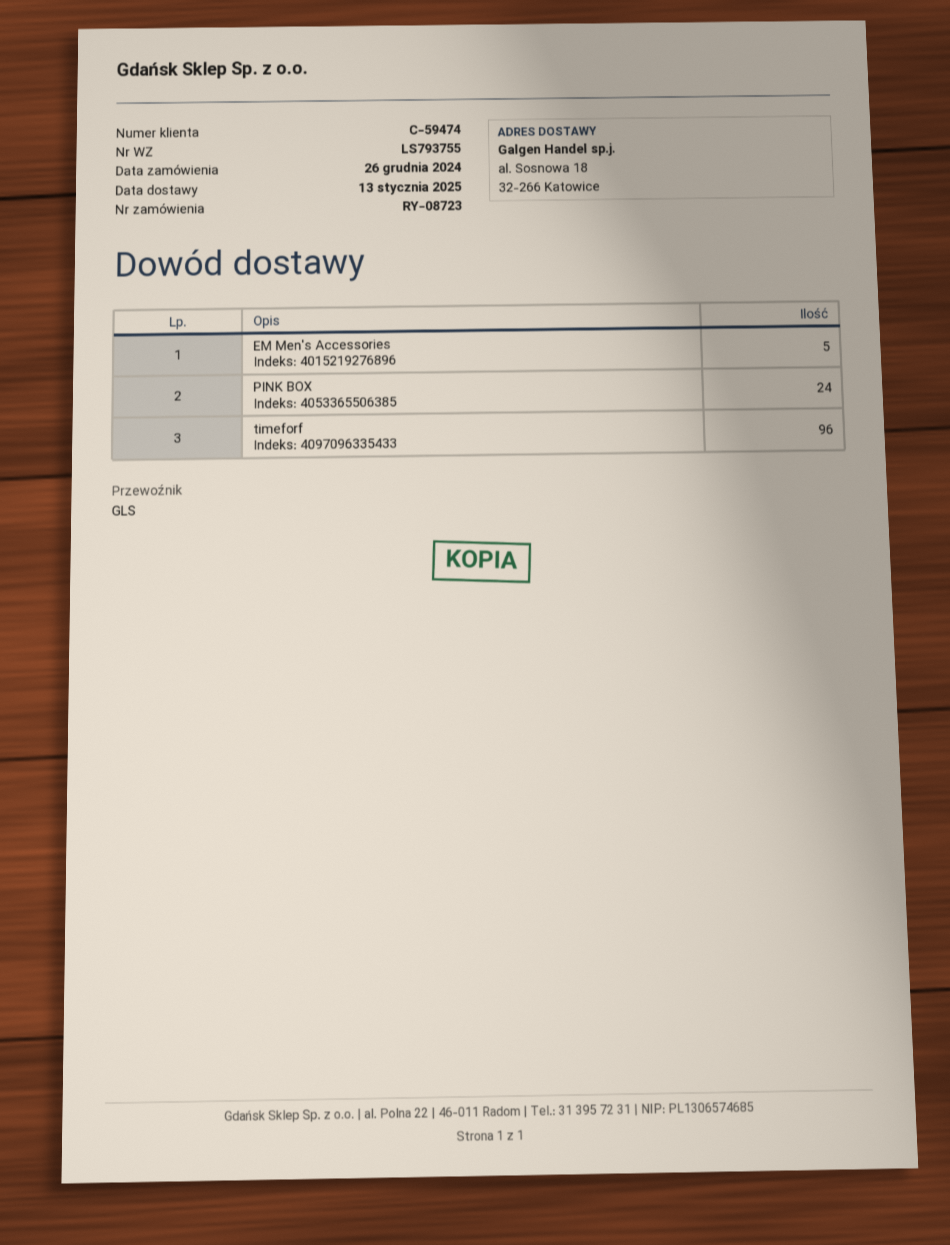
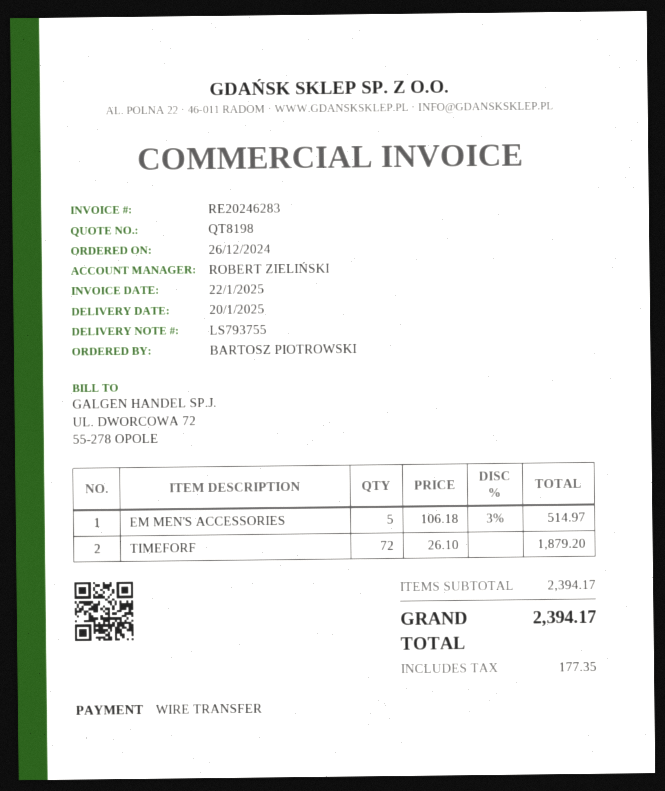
delivery date: 2025-01-13 -> 2025-01-20
PINK BOX: 24 -> none
timeforf: 96 -> 72

